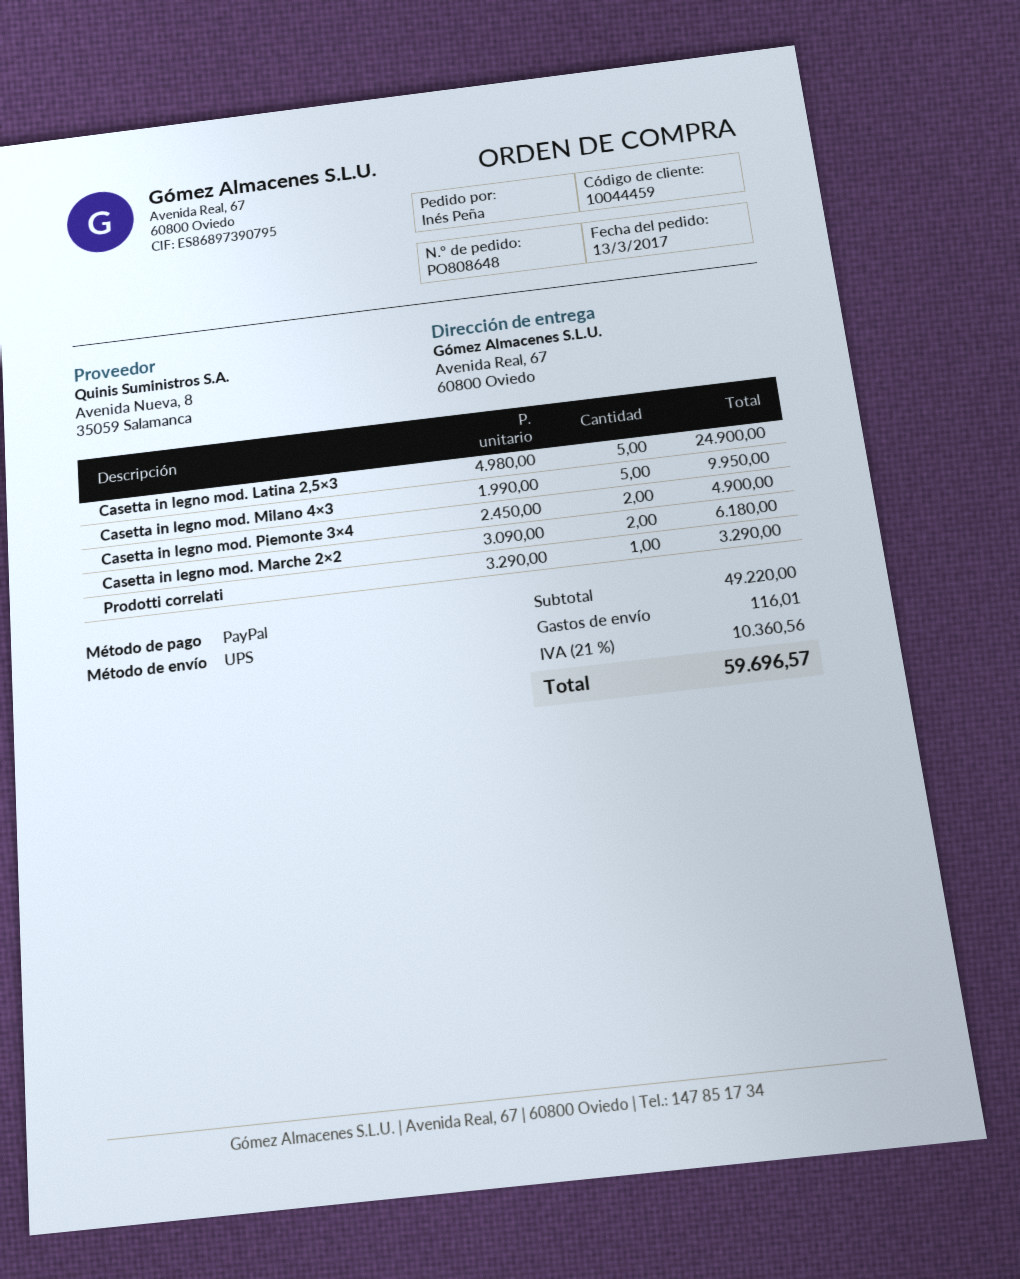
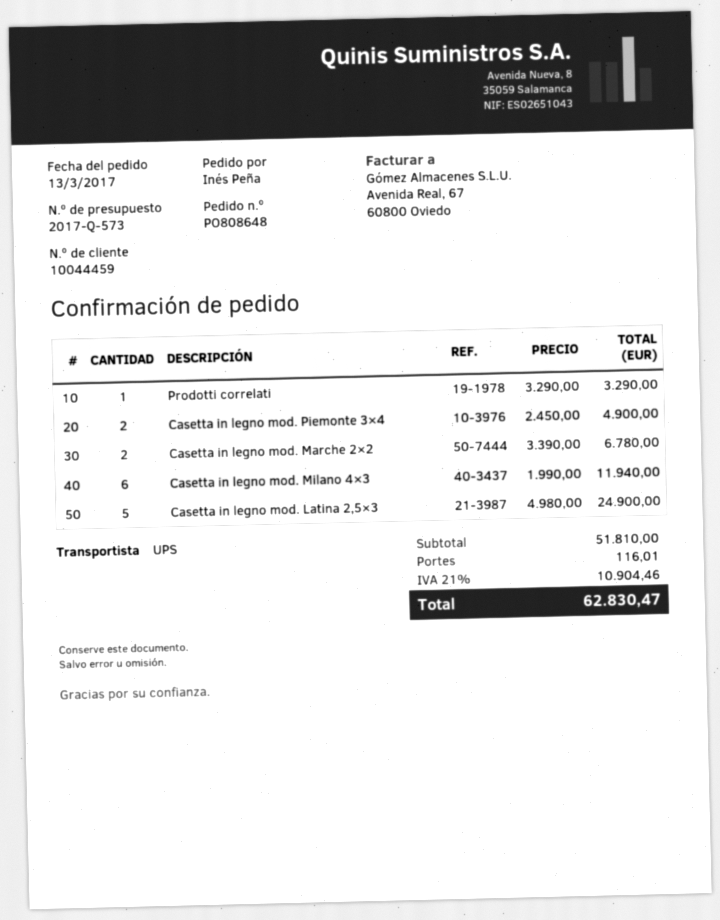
Casetta in legno mod. Milano 4×3: 5 x 1990.00 = 9950.00 -> 6 x 1990.00 = 11940.00
Casetta in legno mod. Marche 2×2: 2 x 3090.00 = 6180.00 -> 2 x 3390.00 = 6780.00
subtotal: 49220.00 -> 51810.00
tax: 21% = 10360.56 -> 21% = 10904.46
total: 59696.57 -> 62830.47

